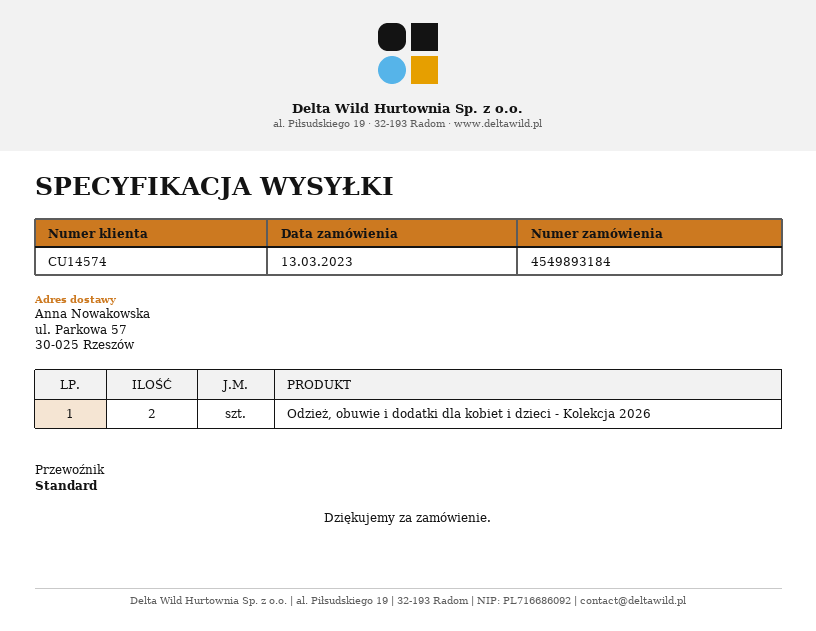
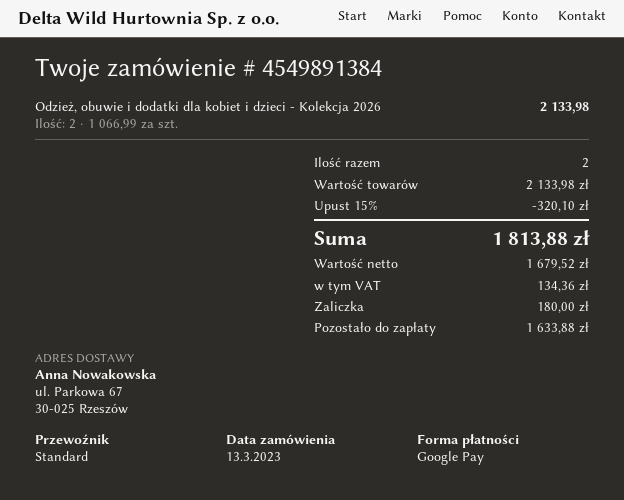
order number: 4549893184 -> 4549891384
ship to: ul. Parkowa 57, 30-025 Rzeszów -> ul. Parkowa 67, 30-025 Rzeszów

